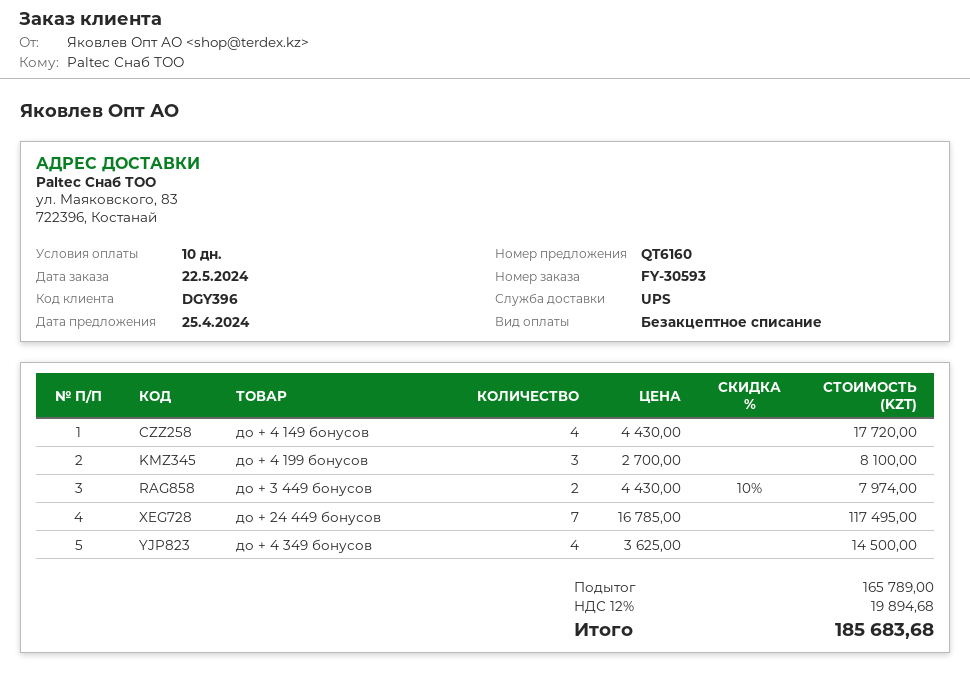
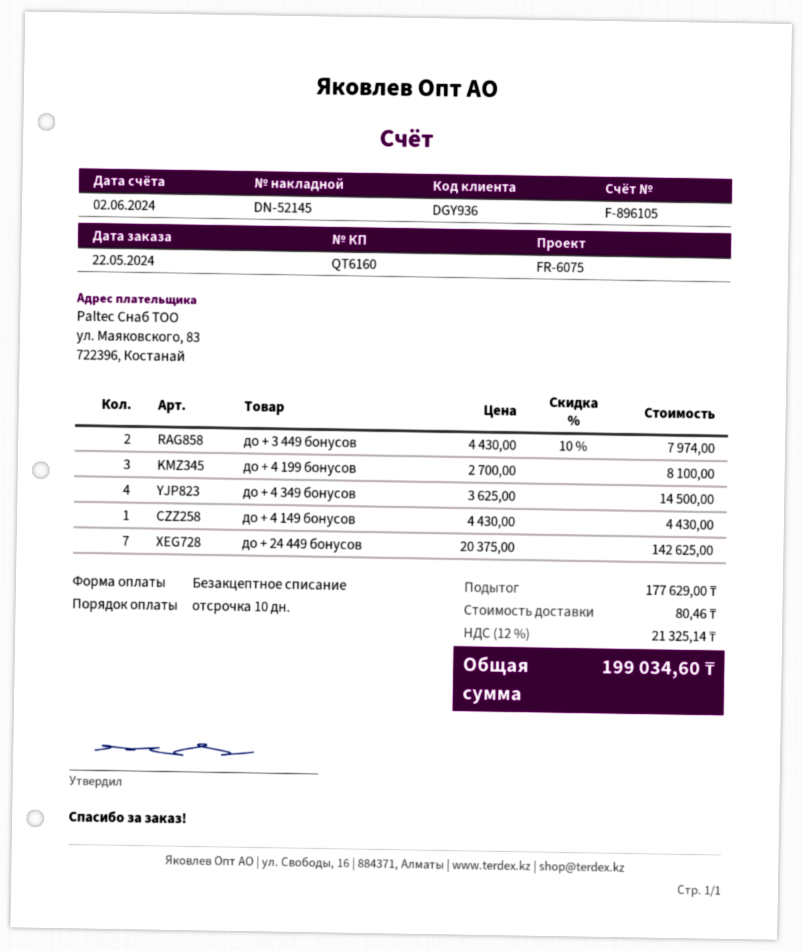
customer number: DGY396 -> DGY936
до + 4 149 бонусов: 4 x 4430.00 = 17720.00 -> 1 x 4430.00 = 4430.00
до + 24 449 бонусов: 7 x 16785.00 = 117495.00 -> 7 x 20375.00 = 142625.00
subtotal: 165789.00 -> 177629.00
shipping: none -> 80.46
tax: 12% = 19894.68 -> 12% = 21325.14
total: 185683.68 -> 199034.60

